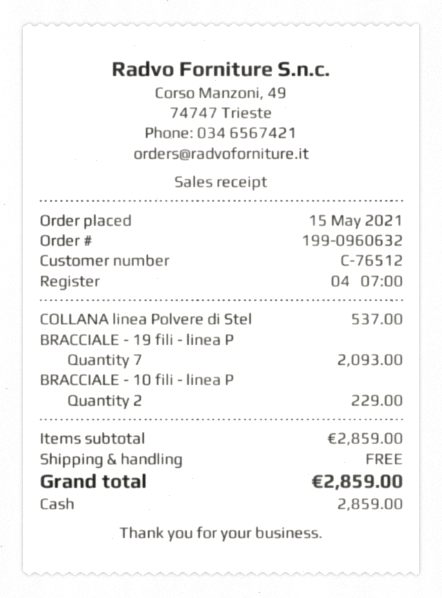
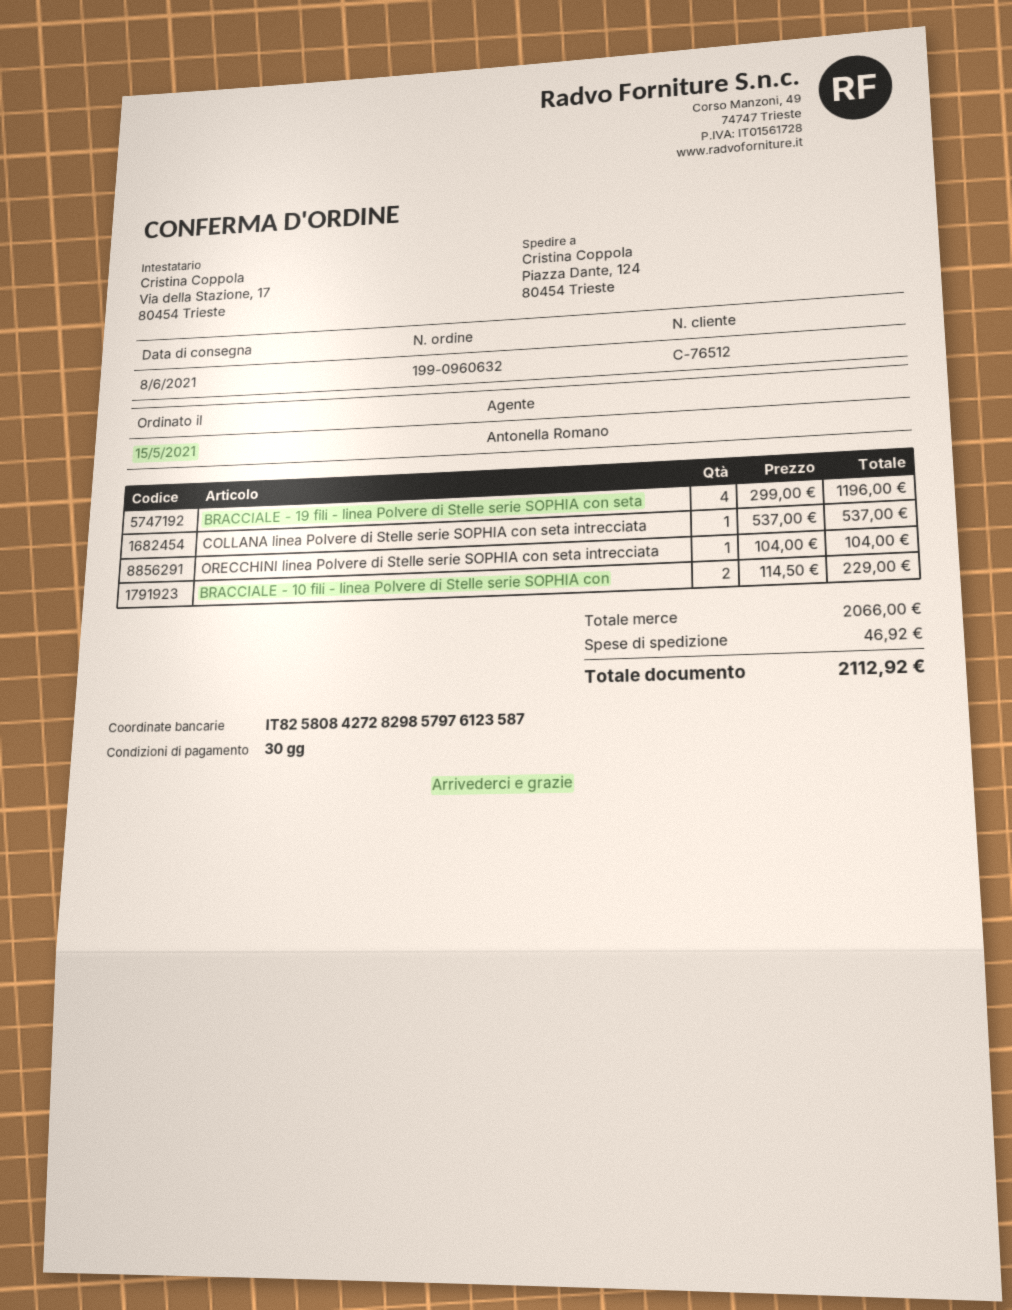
BRACCIALE - 19 fili - linea P: 7 for 2093.00 -> 4 for 1196.00
ORECCHINI linea Polvere di Stelle serie SOPHIA con seta intrecciata: none -> 1 for 104.00
subtotal: 2859.00 -> 2066.00
shipping: 0.00 -> 46.92
total: 2859.00 -> 2112.92

